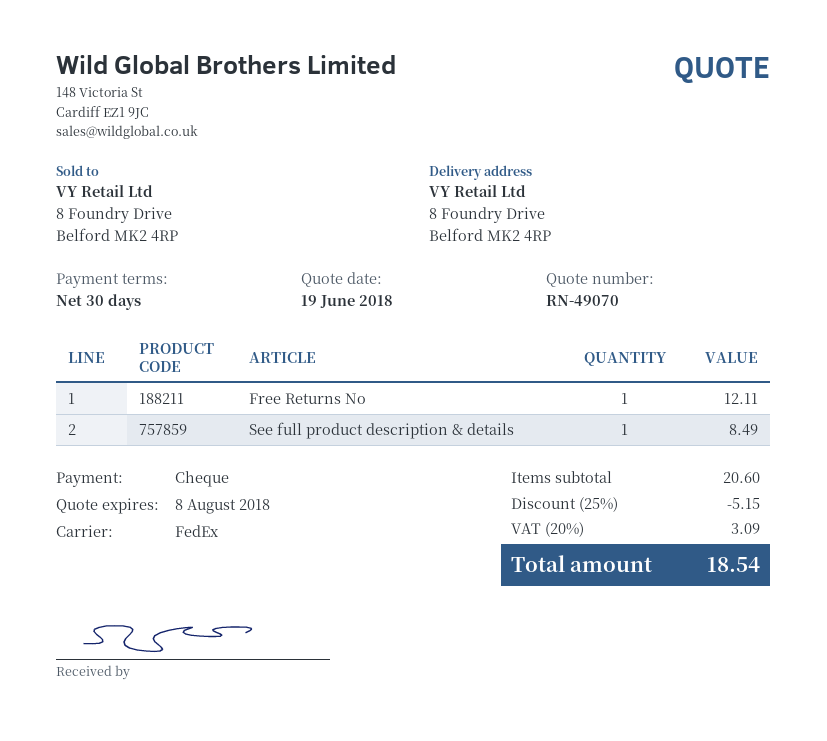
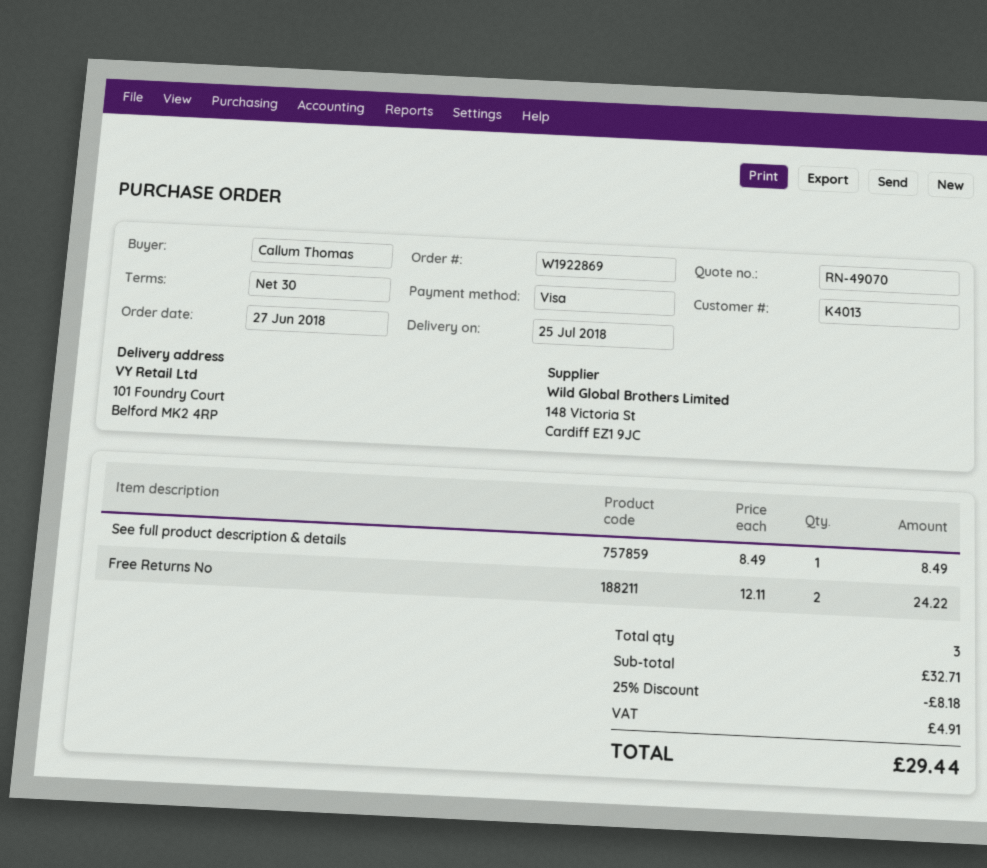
payment method: cheque -> Visa
ship to: 8 Foundry Drive, Belford MK2 4RP -> 101 Foundry Court, Belford MK2 4RP
Free Returns No: 1 for 12.11 -> 2 for 24.22
subtotal: 20.60 -> 32.71
discount: 25% = 5.15 -> 25% = 8.18
tax: 3.09 -> 4.91
total: 18.54 -> 29.44

